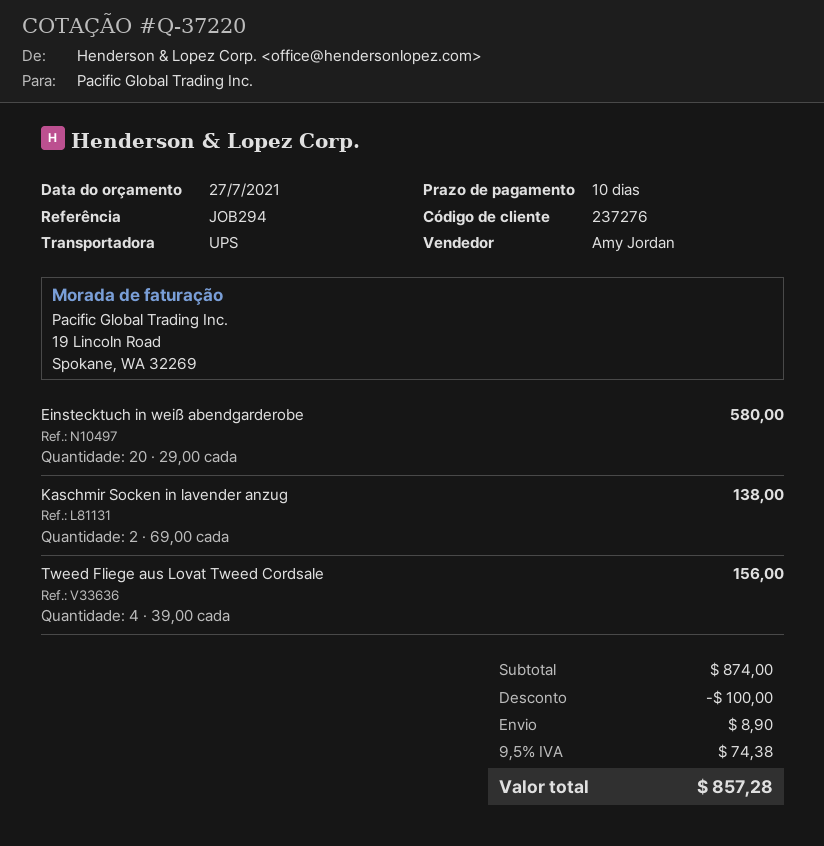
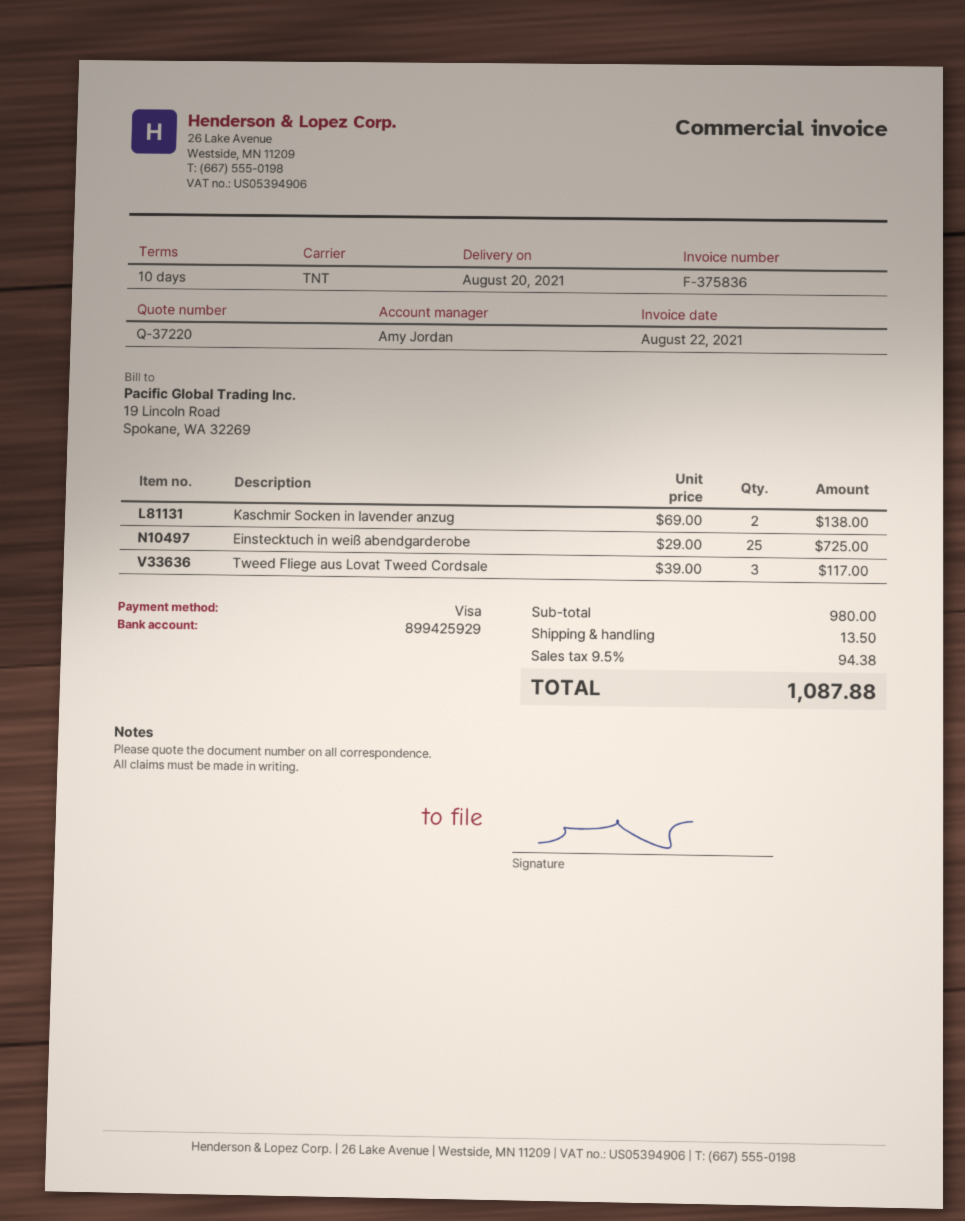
shipping method: UPS -> TNT
Einstecktuch in weiß abendgarderobe: 20 x 29.00 = 580.00 -> 25 x 29.00 = 725.00
Tweed Fliege aus Lovat Tweed Cordsale: 4 x 39.00 = 156.00 -> 3 x 39.00 = 117.00
subtotal: 874.00 -> 980.00
discount: 100.00 -> none
shipping: 8.90 -> 13.50
tax: 9.5% = 74.38 -> 9.5% = 94.38
total: 857.28 -> 1087.88

